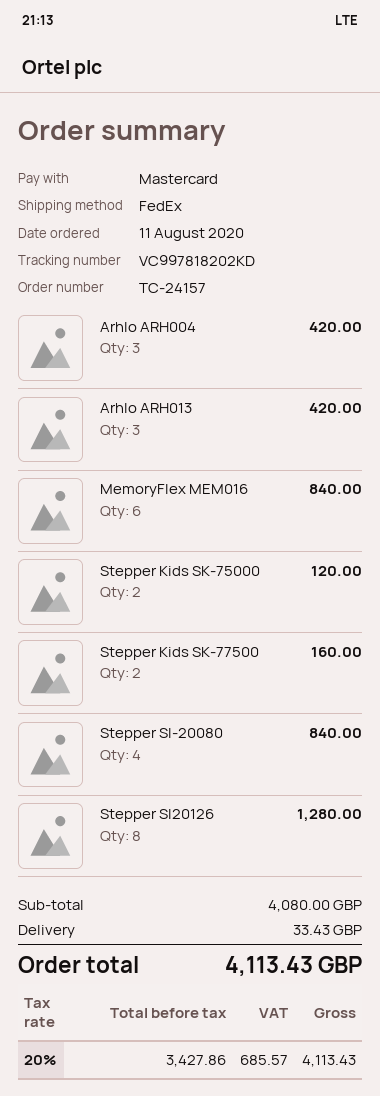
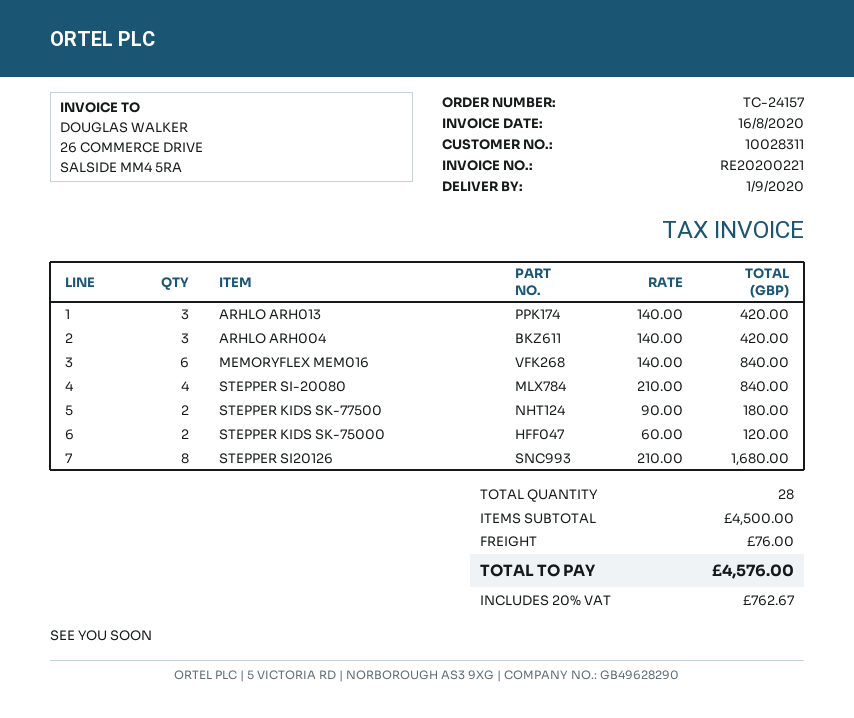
Stepper Kids SK-77500: 2 for 160.00 -> 2 for 180.00
Stepper SI20126: 8 for 1280.00 -> 8 for 1680.00
subtotal: 4080.00 -> 4500.00
shipping: 33.43 -> 76.00
tax: 20% = 685.57 -> 20% = 762.67
total: 4113.43 -> 4576.00

